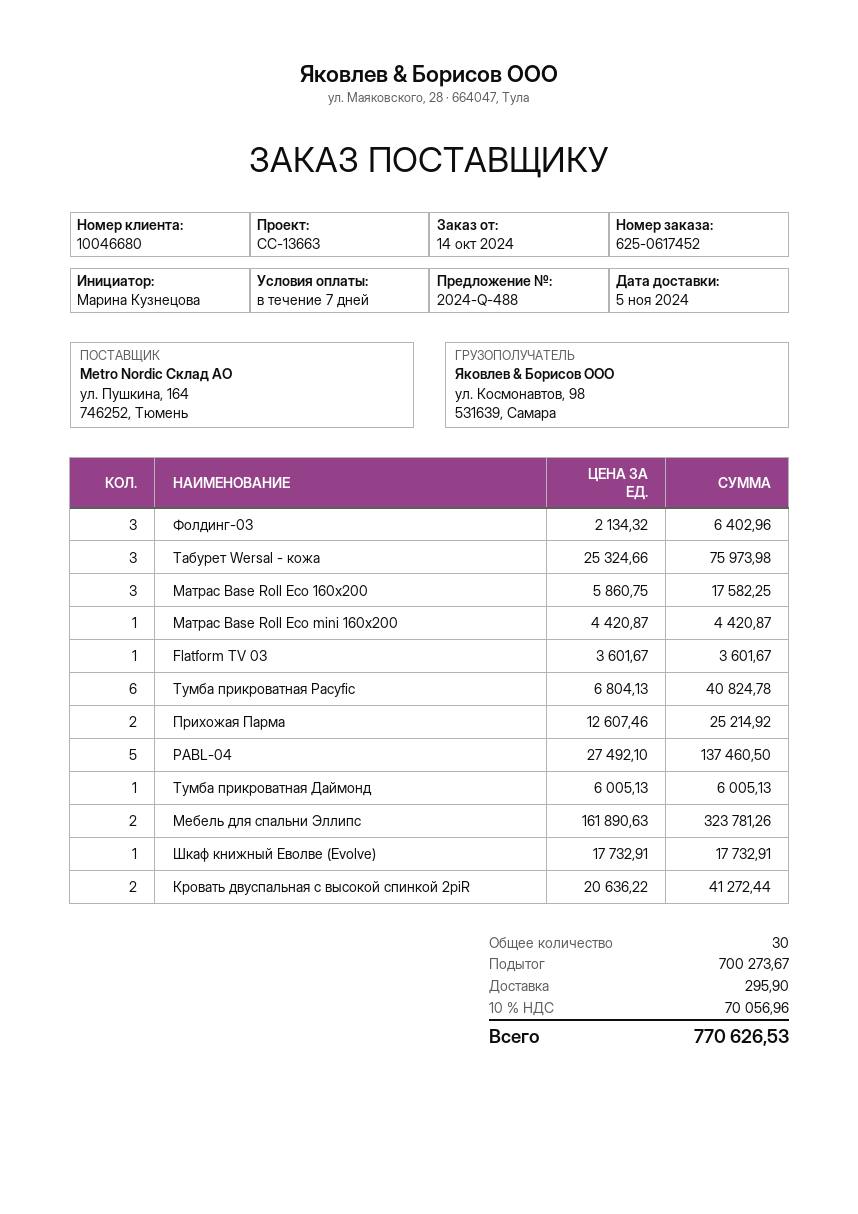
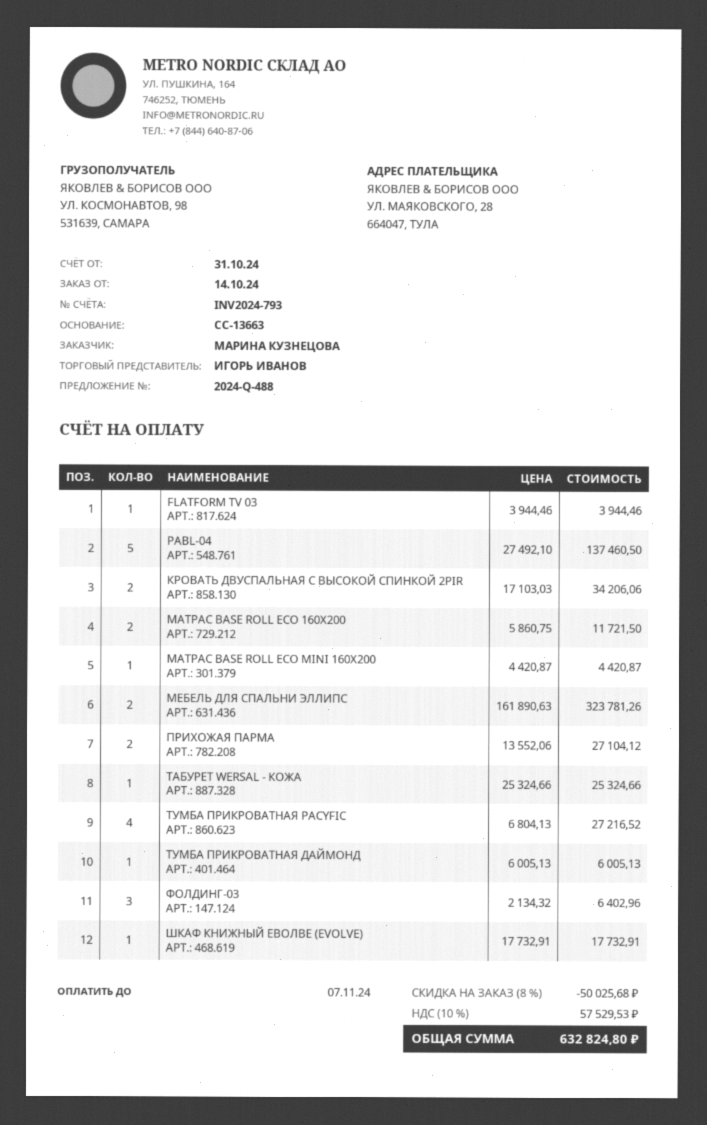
Табурет Wersal - кожа: 3 x 25324.66 = 75973.98 -> 1 x 25324.66 = 25324.66
Матрас Base Roll Eco 160х200: 3 x 5860.75 = 17582.25 -> 2 x 5860.75 = 11721.50
Flatform TV 03: 1 x 3601.67 = 3601.67 -> 1 x 3944.46 = 3944.46
Тумба прикроватная Pacyfic: 6 x 6804.13 = 40824.78 -> 4 x 6804.13 = 27216.52
Прихожая Парма: 2 x 12607.46 = 25214.92 -> 2 x 13552.06 = 27104.12
Кровать двуспальная с высокой спинкой 2piR: 2 x 20636.22 = 41272.44 -> 2 x 17103.03 = 34206.06
discount: none -> 8% = 50025.68
shipping: 295.90 -> none
tax: 10% = 70056.96 -> 10% = 57529.53
total: 770626.53 -> 632824.80

